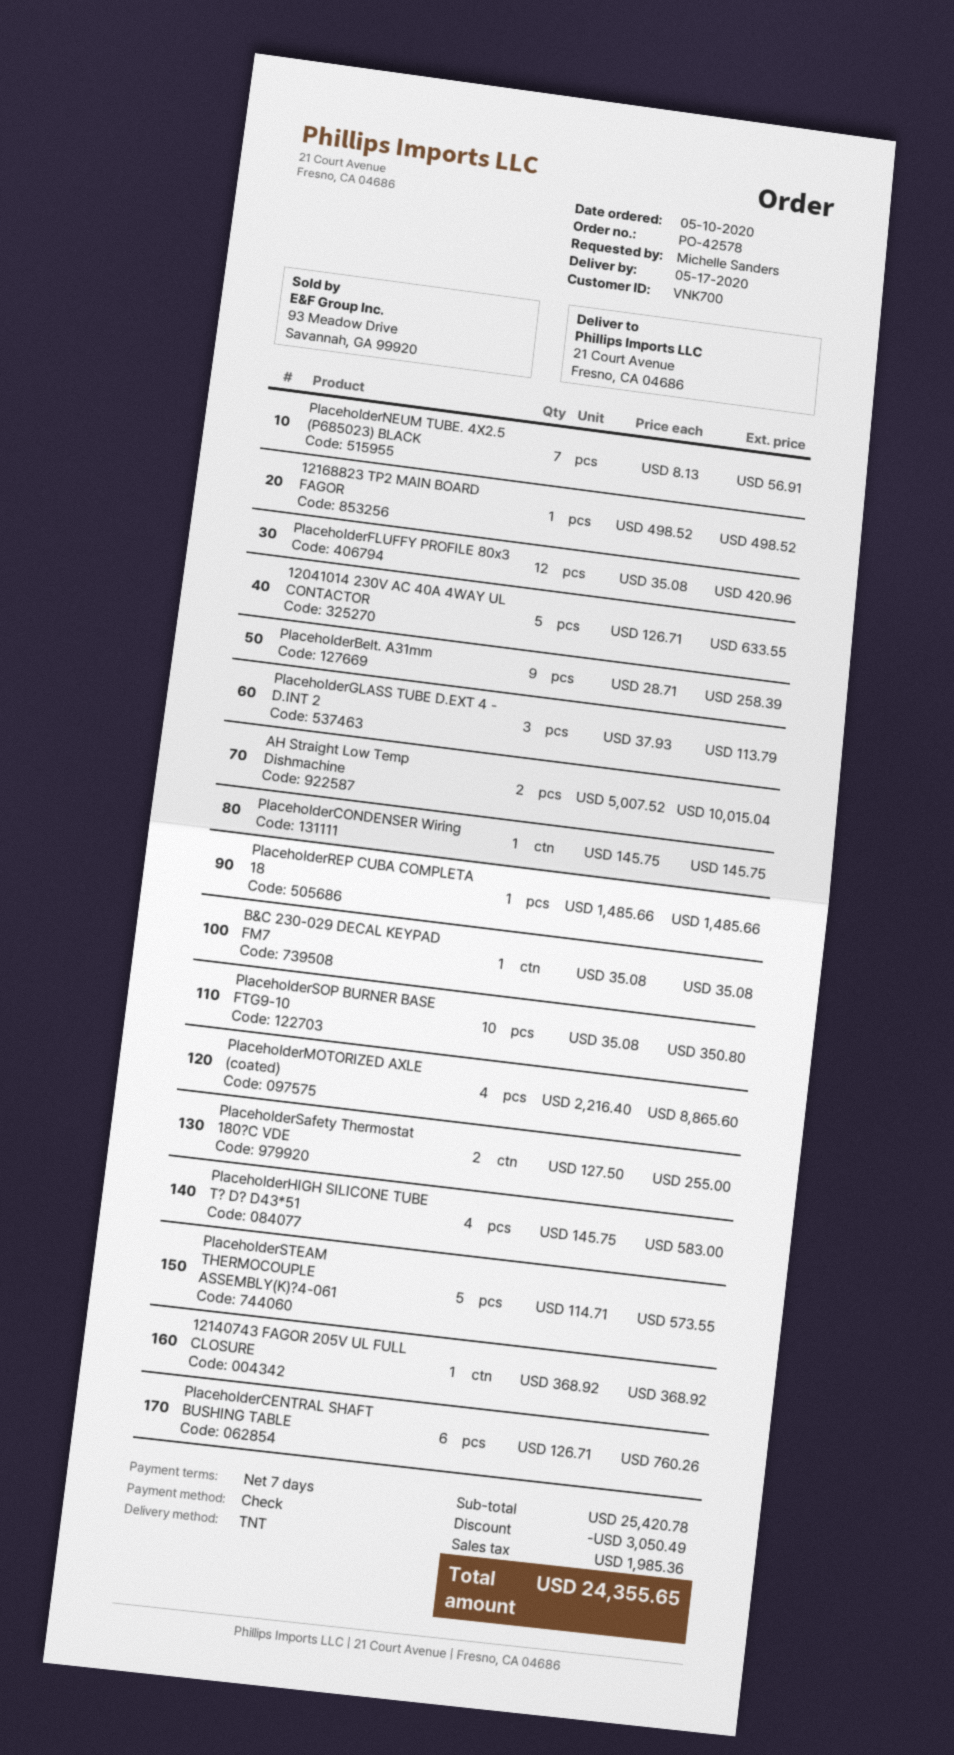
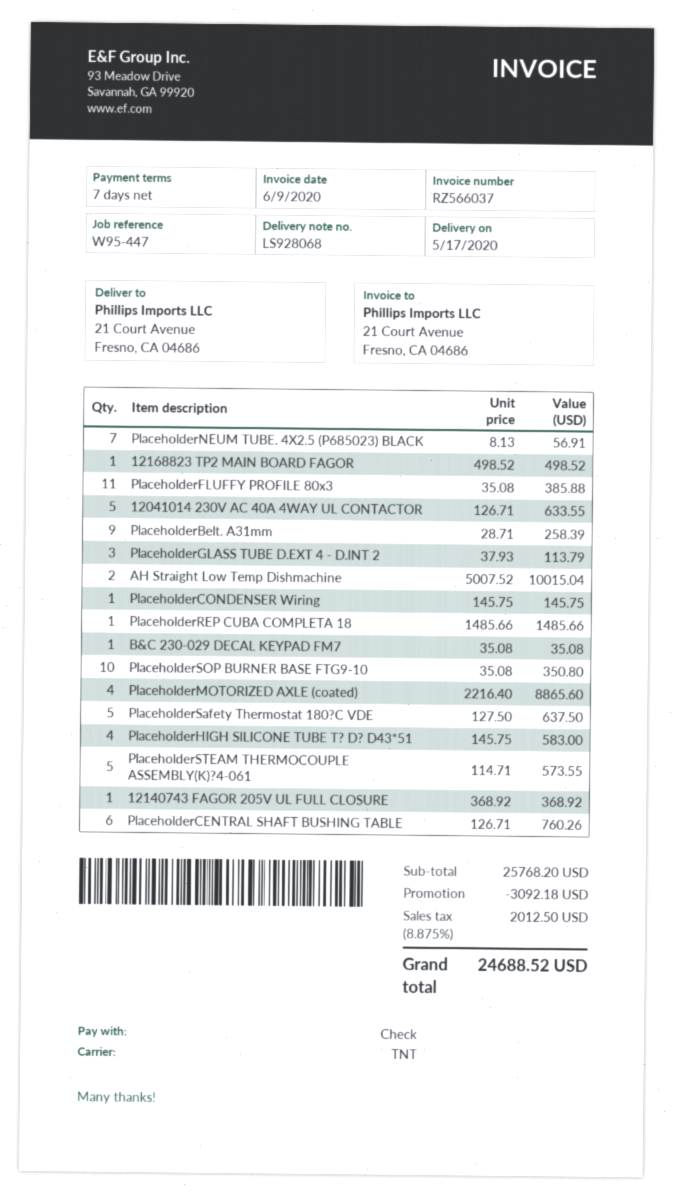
PlaceholderFLUFFY PROFILE 80x3: 12 x 35.08 = 420.96 -> 11 x 35.08 = 385.88
PlaceholderSafety Thermostat 180?C VDE: 2 x 127.50 = 255.00 -> 5 x 127.50 = 637.50
subtotal: 25420.78 -> 25768.20
discount: 3050.49 -> 3092.18
tax: 1985.36 -> 2012.50
total: 24355.65 -> 24688.52

